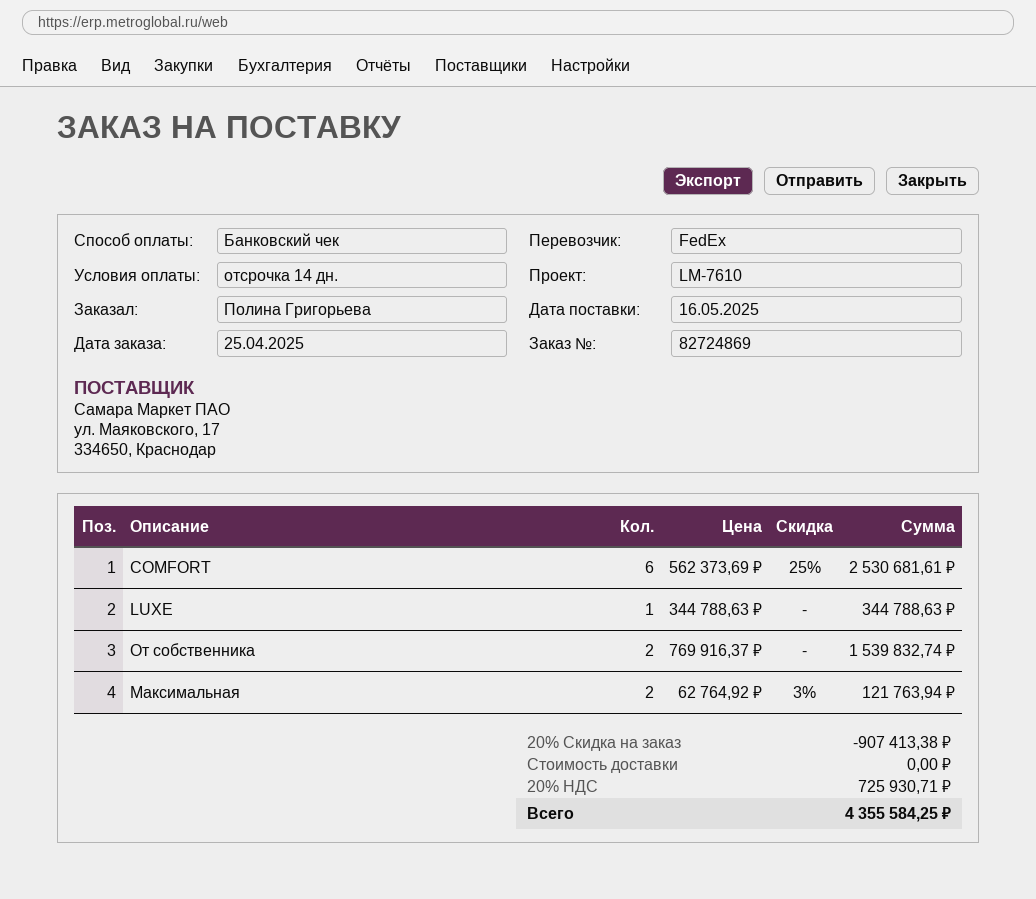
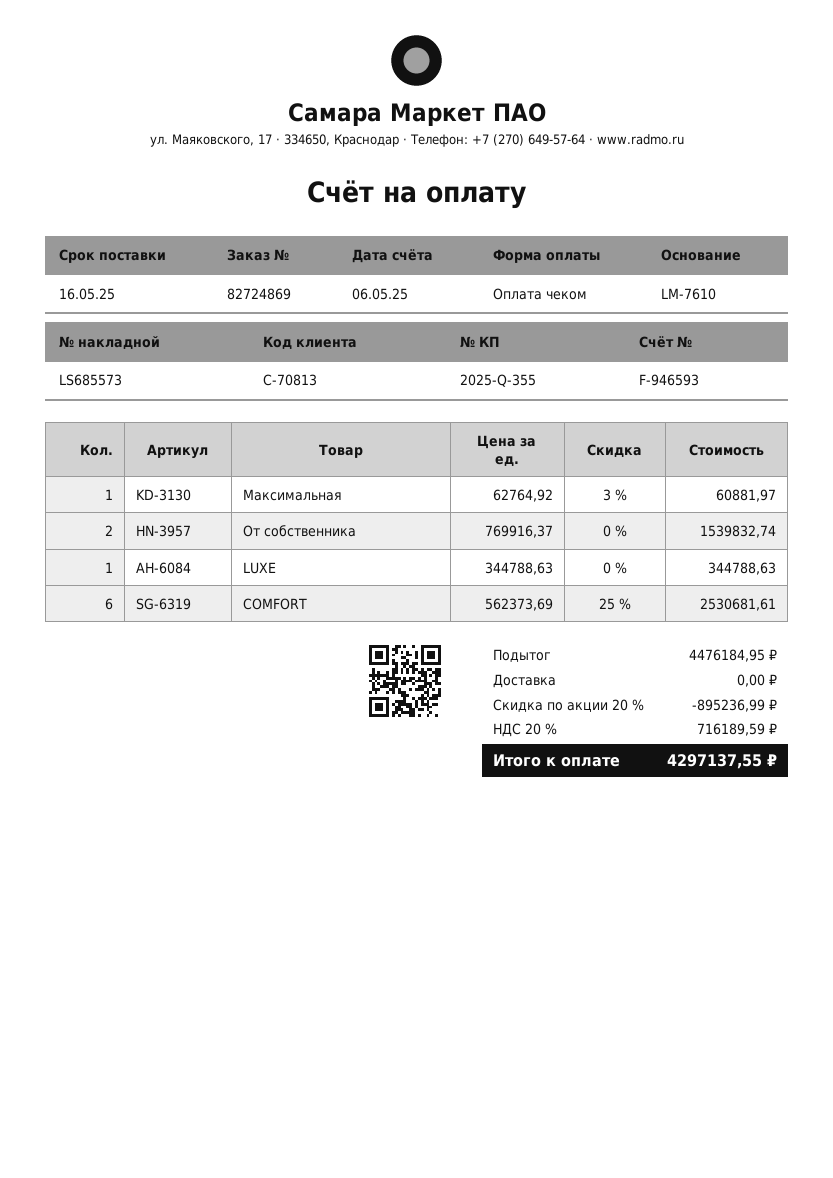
Максимальная: 2 x 62764.92 - 3% = 121763.94 -> 1 x 62764.92 - 3% = 60881.97
discount: 20% = 907413.38 -> 20% = 895236.99
tax: 20% = 725930.71 -> 20% = 716189.59
total: 4355584.25 -> 4297137.55

